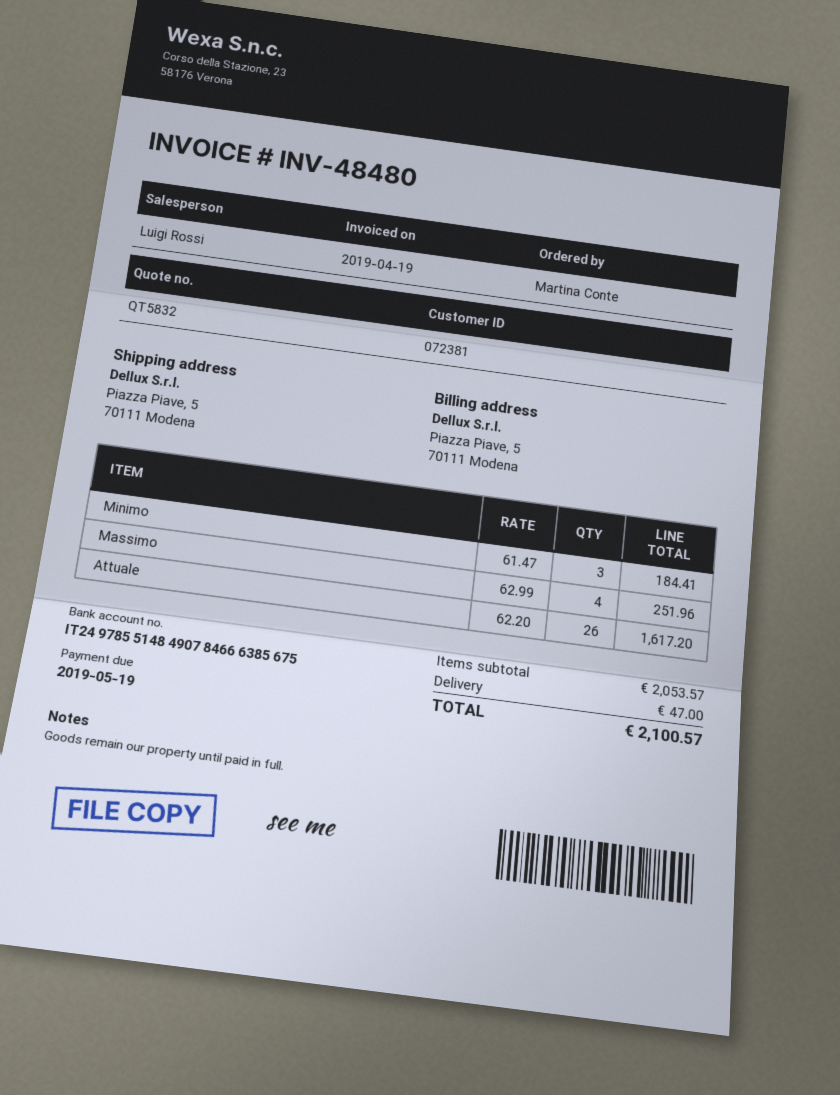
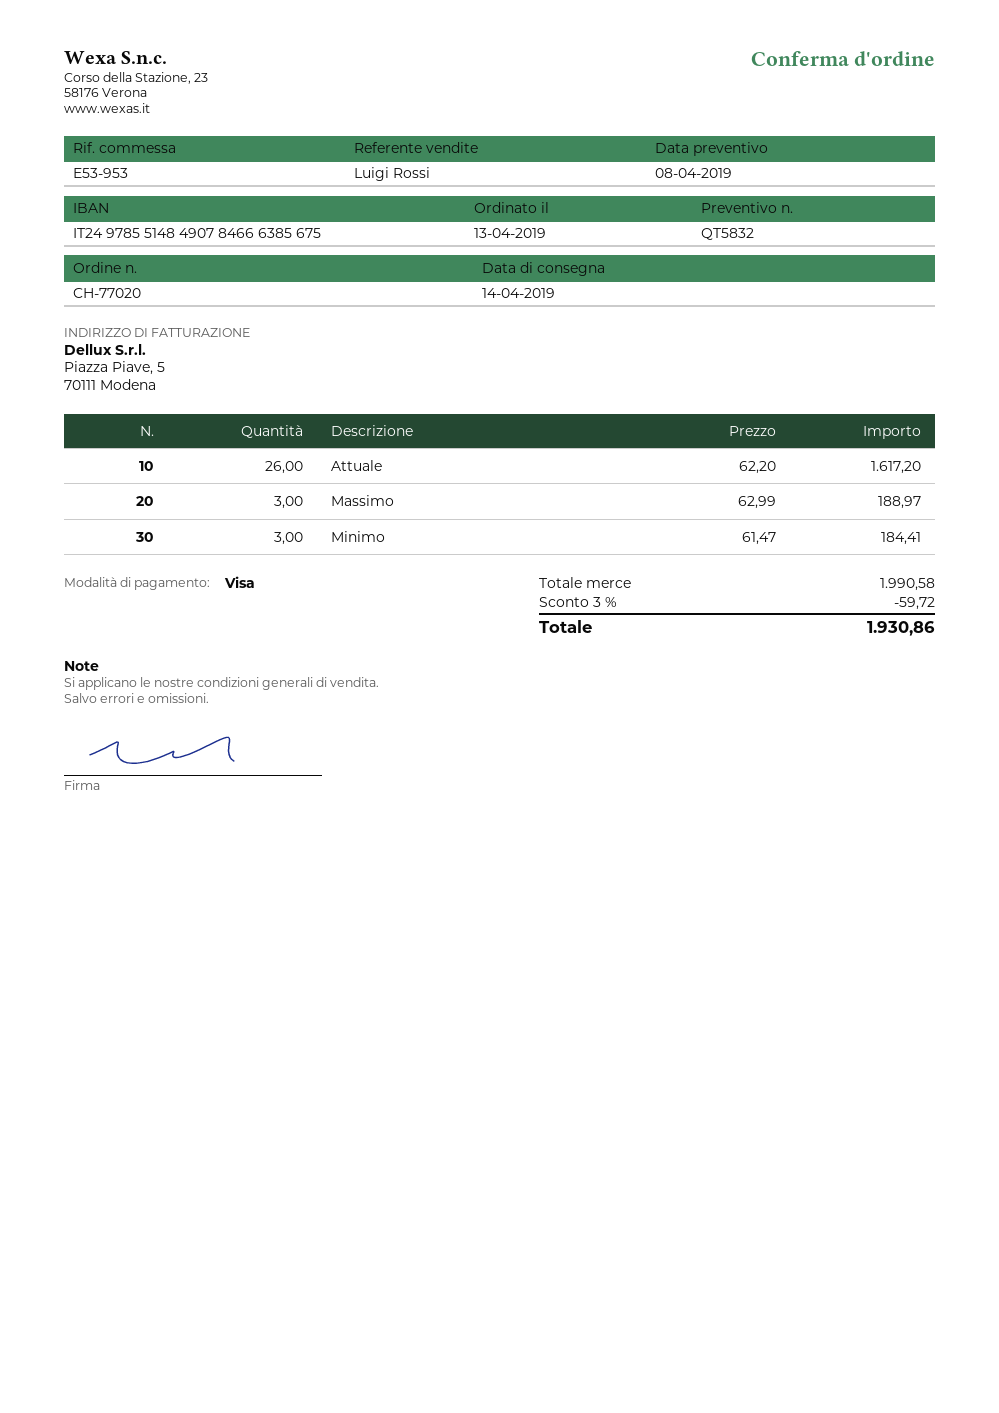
Massimo: 4 x 62.99 = 251.96 -> 3 x 62.99 = 188.97
subtotal: 2053.57 -> 1990.58
discount: none -> 3% = 59.72
shipping: 47.00 -> none
total: 2100.57 -> 1930.86

